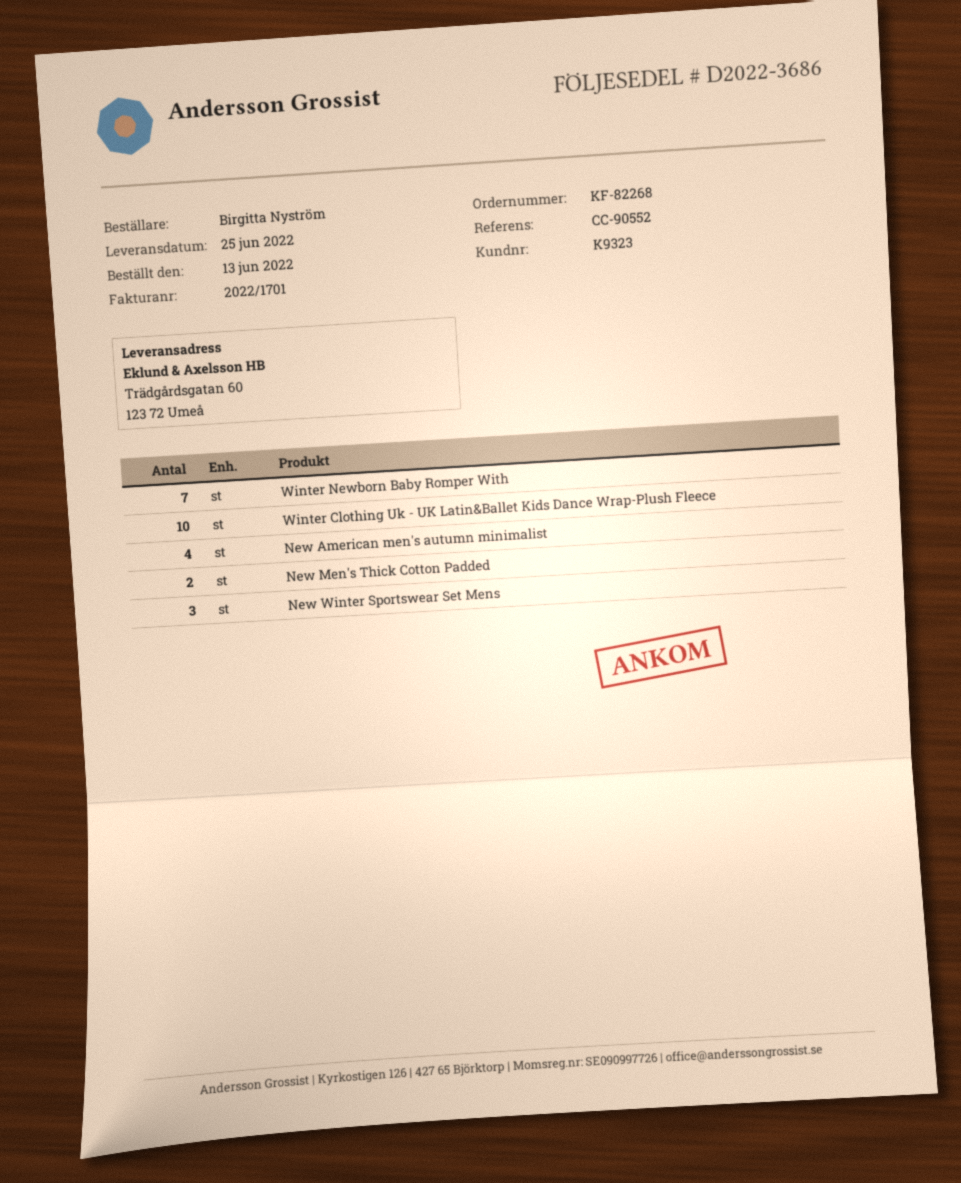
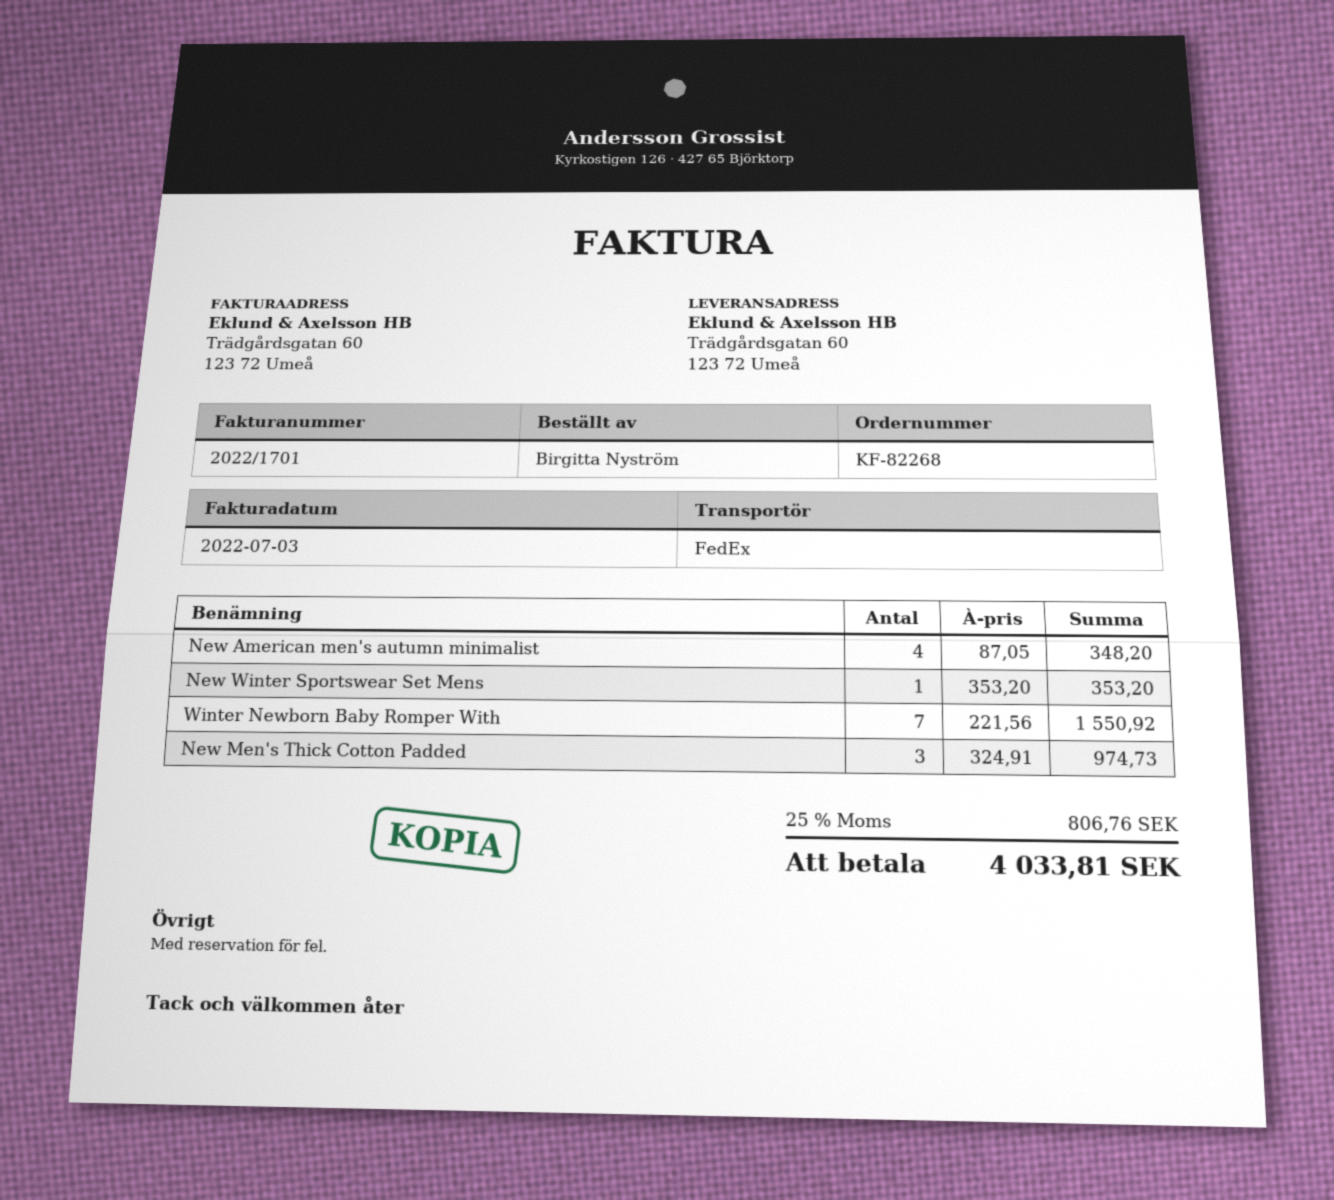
Winter Clothing Uk - UK Latin&Ballet Kids Dance Wrap-Plush Fleece: 10 -> none
New Men's Thick Cotton Padded: 2 -> 3
New Winter Sportswear Set Mens: 3 -> 1

